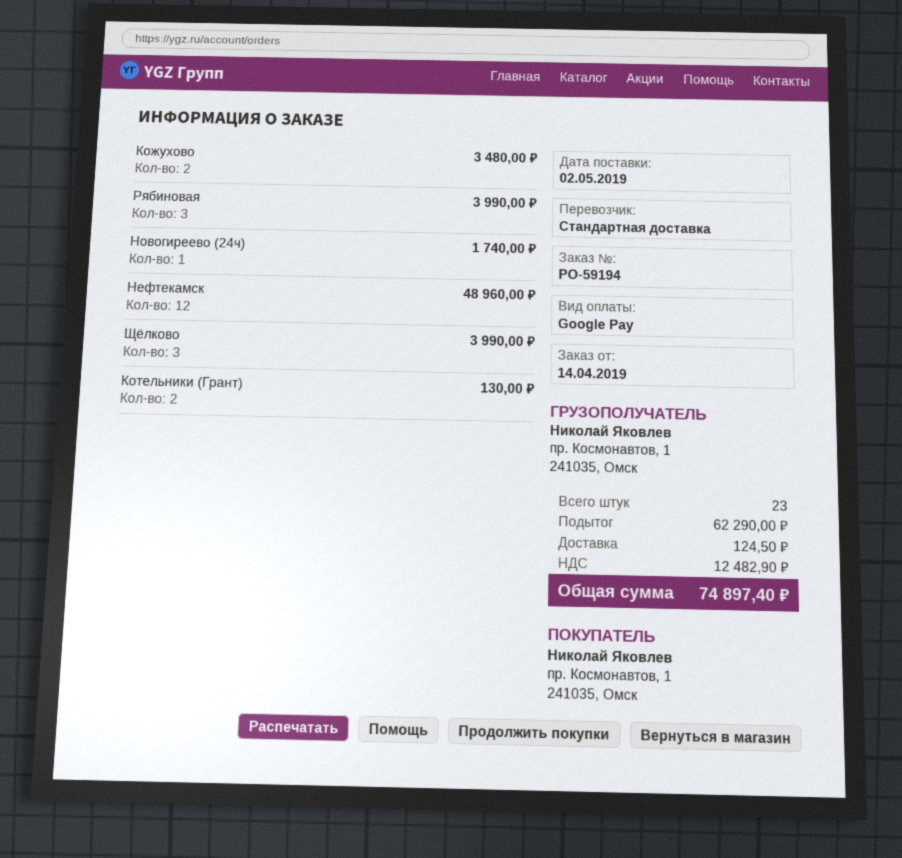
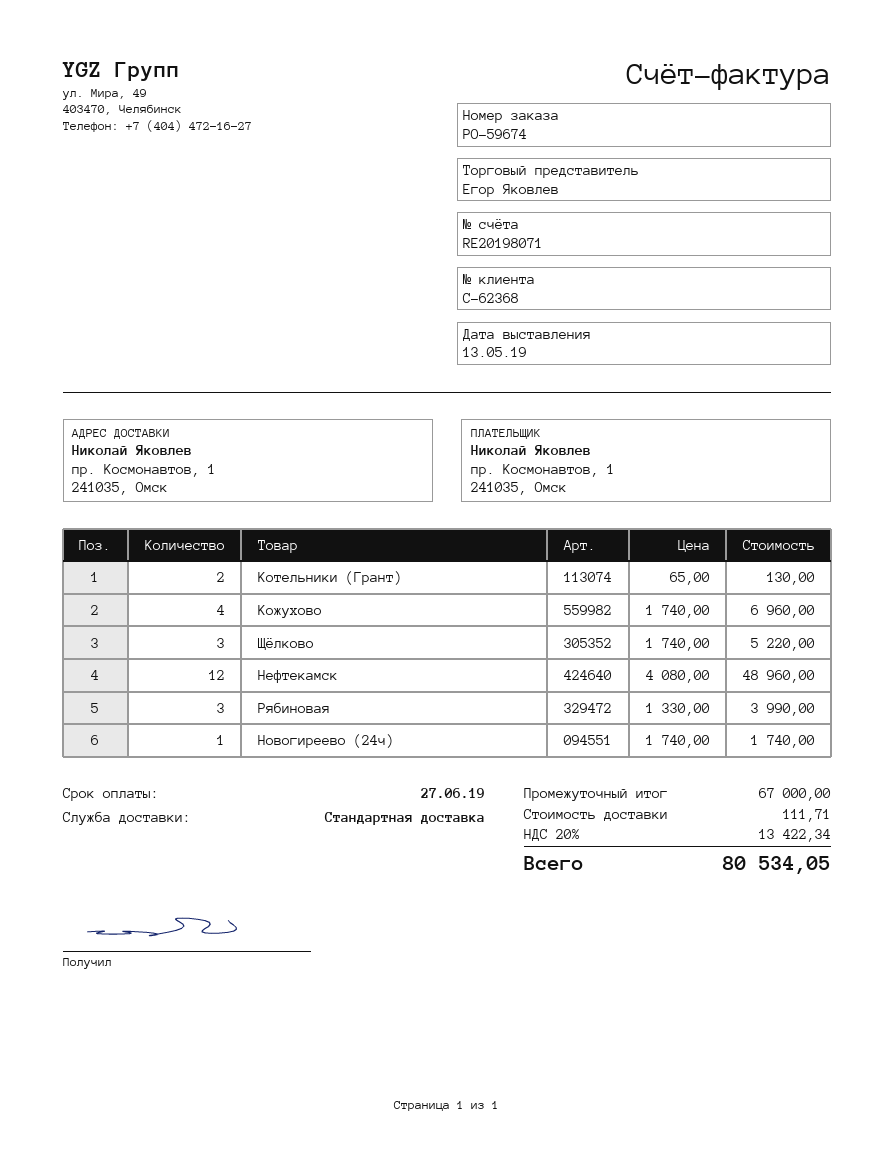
order number: PO-59194 -> PO-59674
Кожухово: 2 for 3480.00 -> 4 for 6960.00
Щёлково: 3 for 3990.00 -> 3 for 5220.00
subtotal: 62290.00 -> 67000.00
shipping: 124.50 -> 111.71
tax: 12482.90 -> 13422.34
total: 74897.40 -> 80534.05

